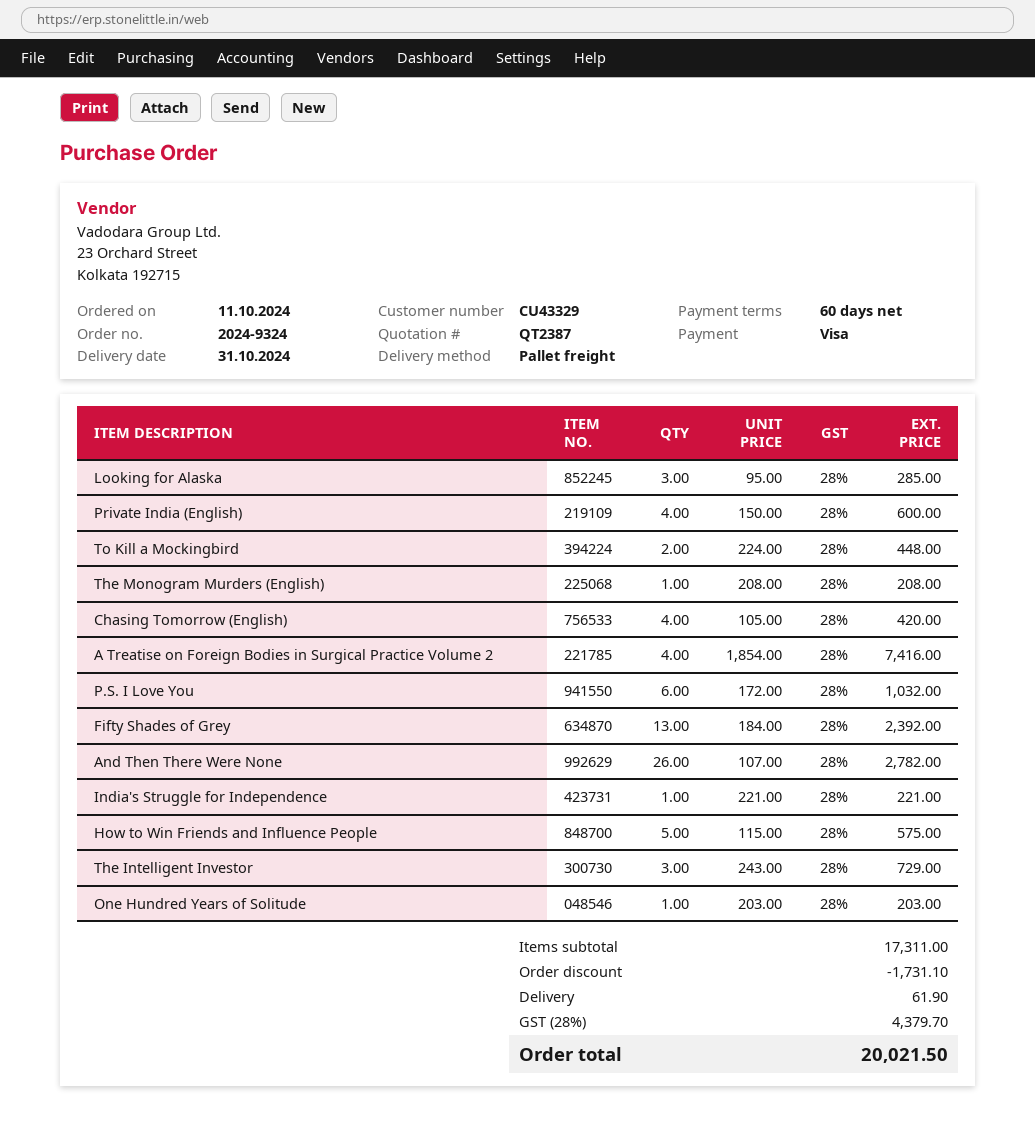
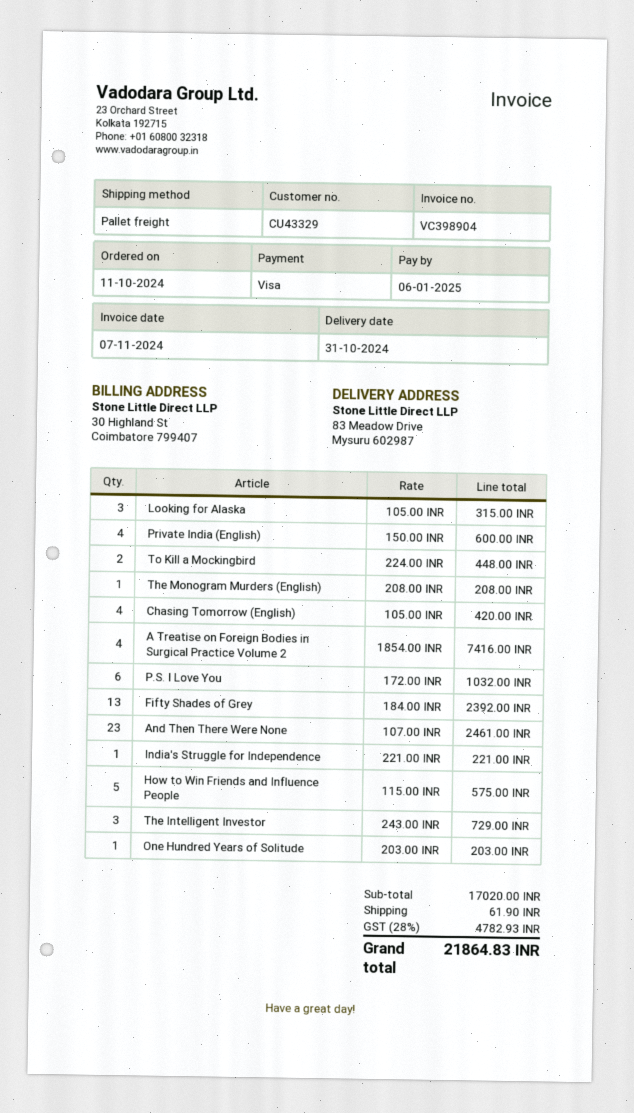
Looking for Alaska: 3 x 95.00 = 285.00 -> 3 x 105.00 = 315.00
And Then There Were None: 26 x 107.00 = 2782.00 -> 23 x 107.00 = 2461.00
subtotal: 17311.00 -> 17020.00
discount: 1731.10 -> none
tax: 28% = 4379.70 -> 28% = 4782.93
total: 20021.50 -> 21864.83

